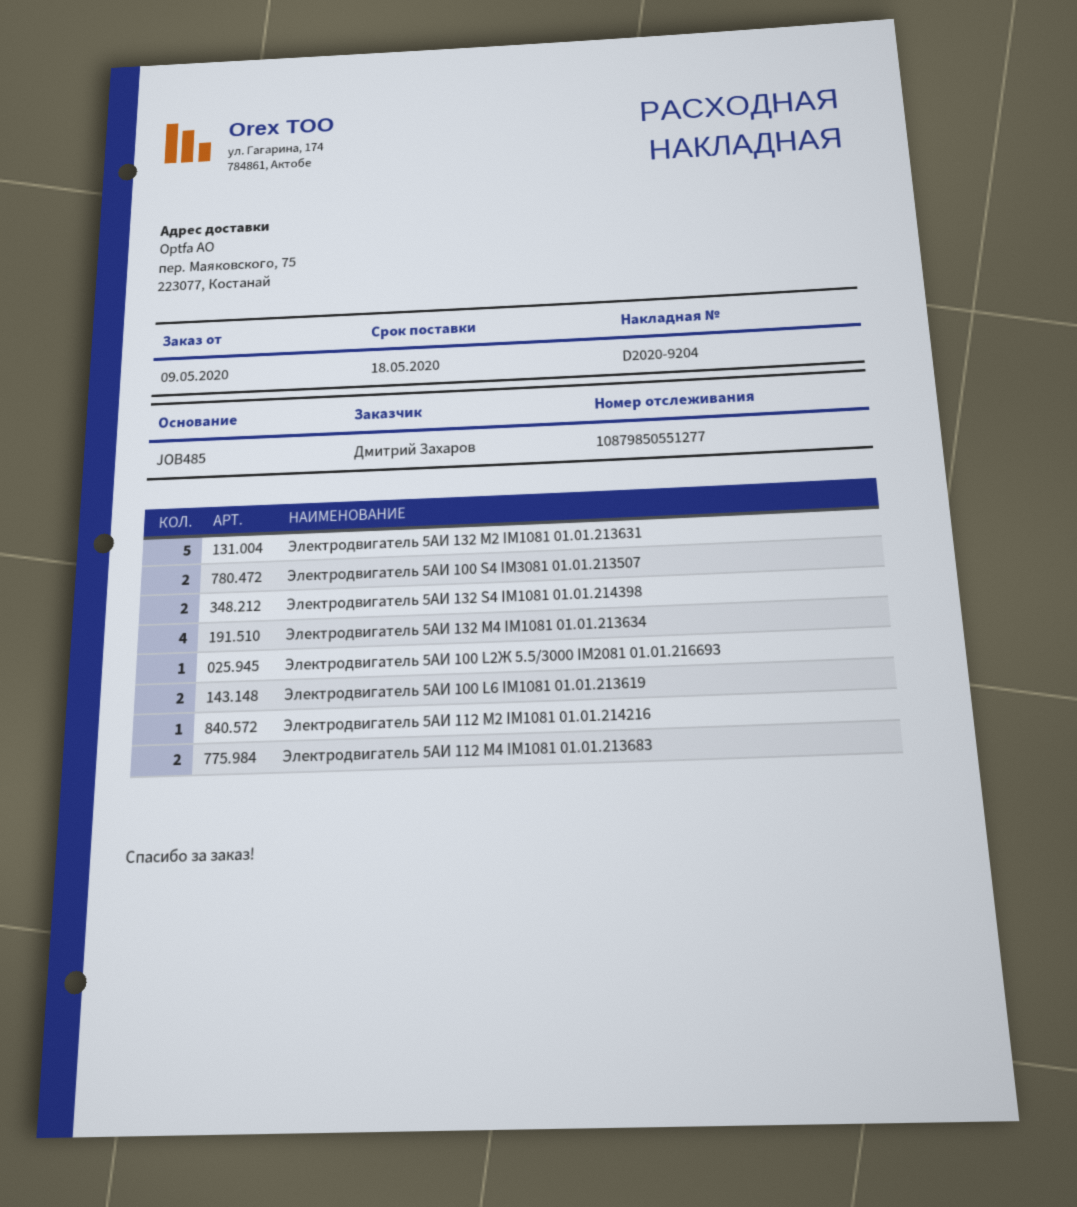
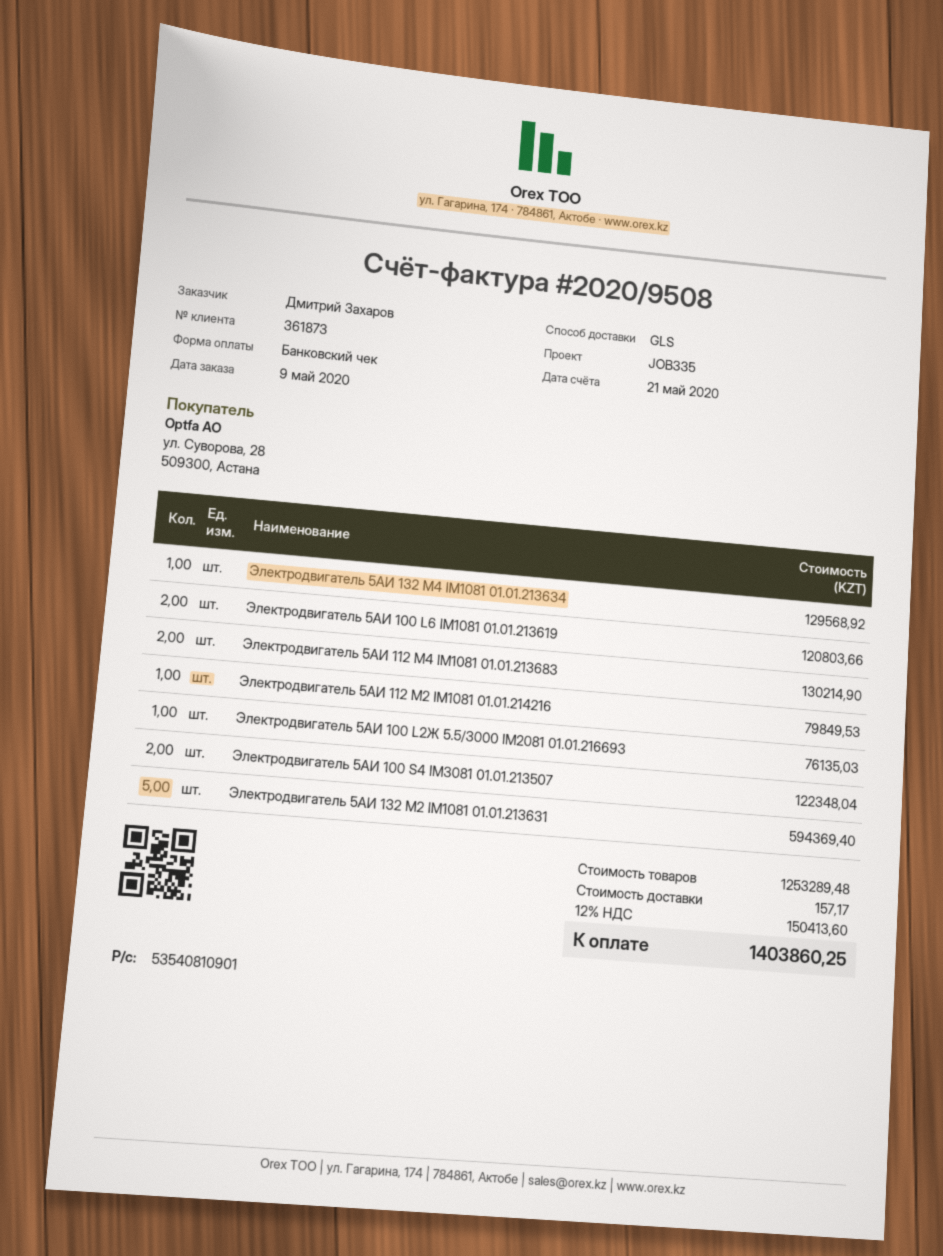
reference: JOB485 -> JOB335
Электродвигатель 5АИ 132 S4 IM1081 01.01.214398: 2 -> none
Электродвигатель 5АИ 132 М4 IM1081 01.01.213634: 4 -> 1

